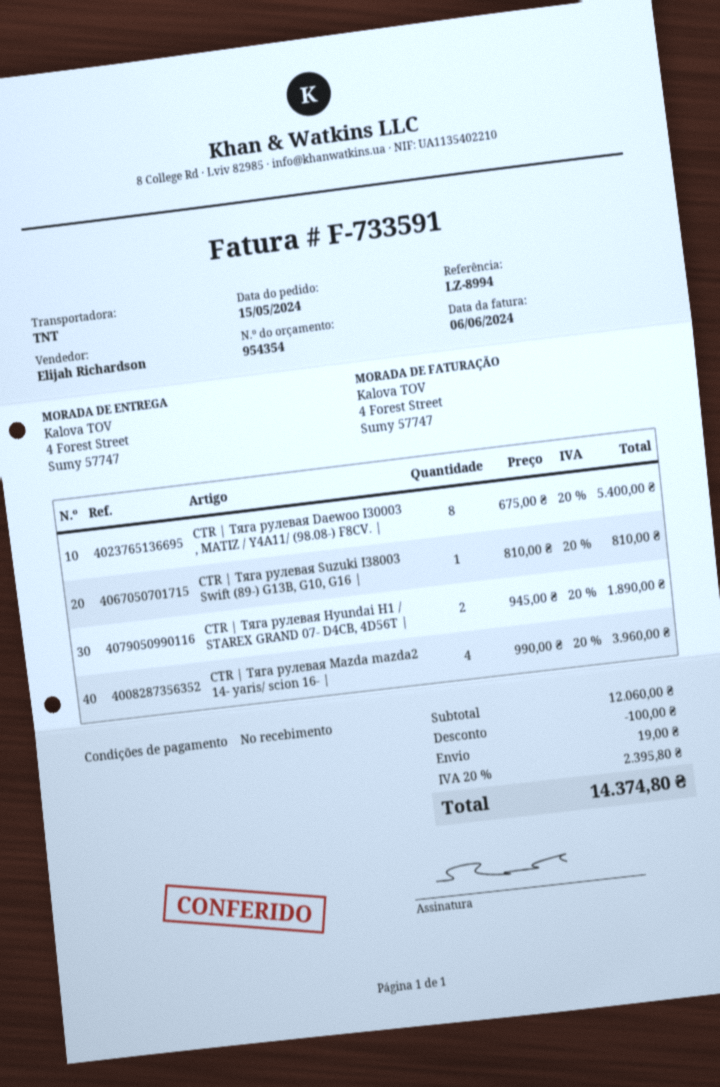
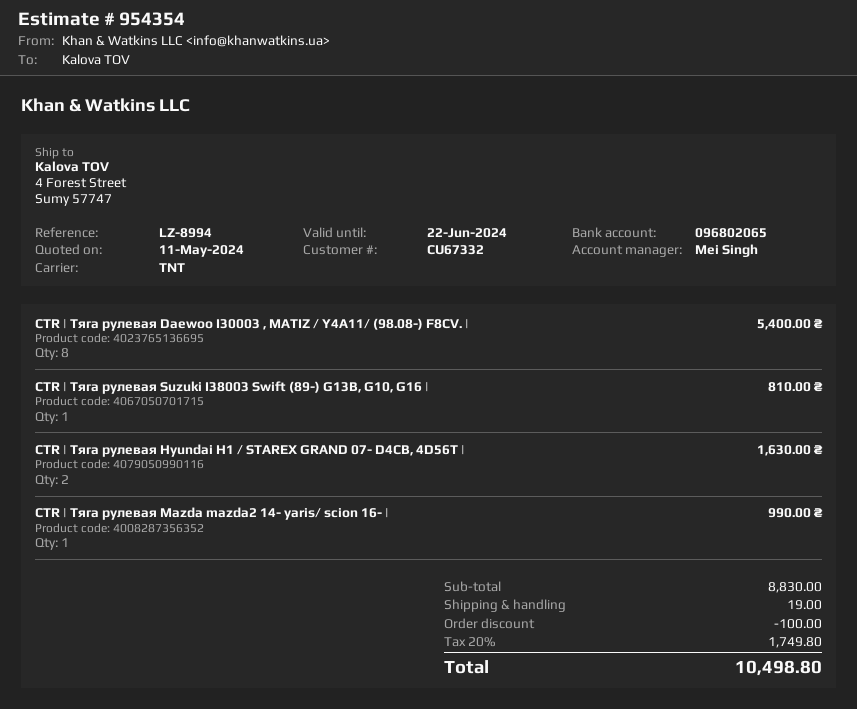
sales rep: Elijah Richardson -> Mei Singh
CTR | Тяга рулевая Hyundai H1 / STAREX GRAND 07- D4CB, 4D56T |: 2 for 1890.00 -> 2 for 1630.00
CTR | Тяга рулевая Mazda mazda2 14- yaris/ scion 16- |: 4 for 3960.00 -> 1 for 990.00
subtotal: 12060.00 -> 8830.00
tax: 20% = 2395.80 -> 20% = 1749.80
total: 14374.80 -> 10498.80

